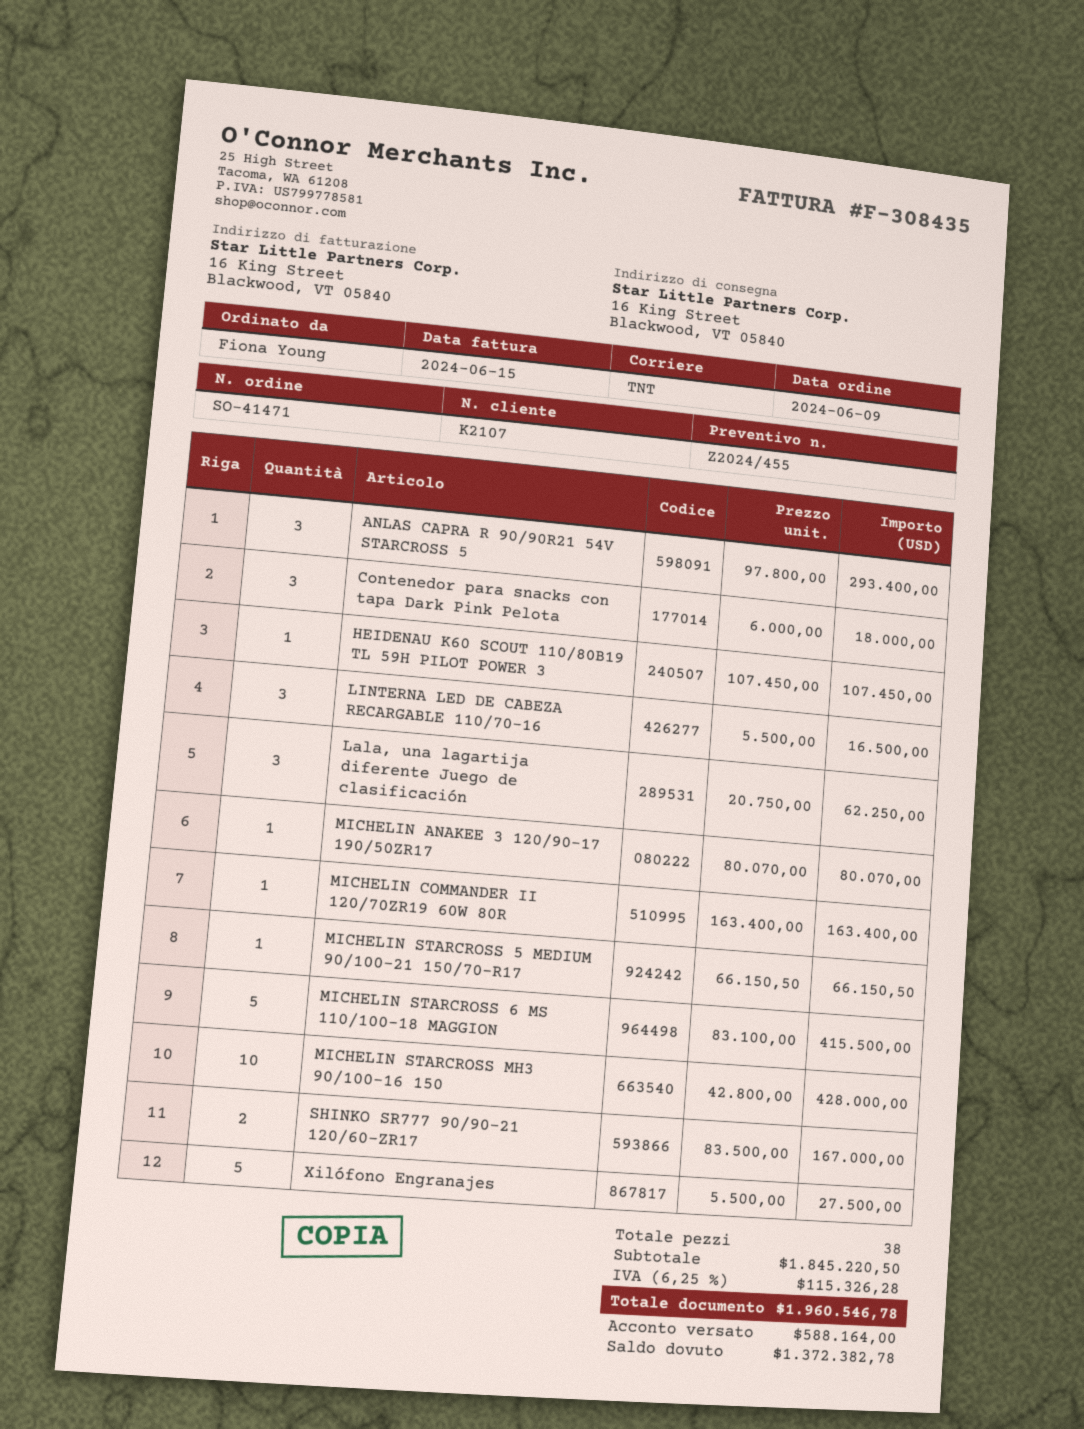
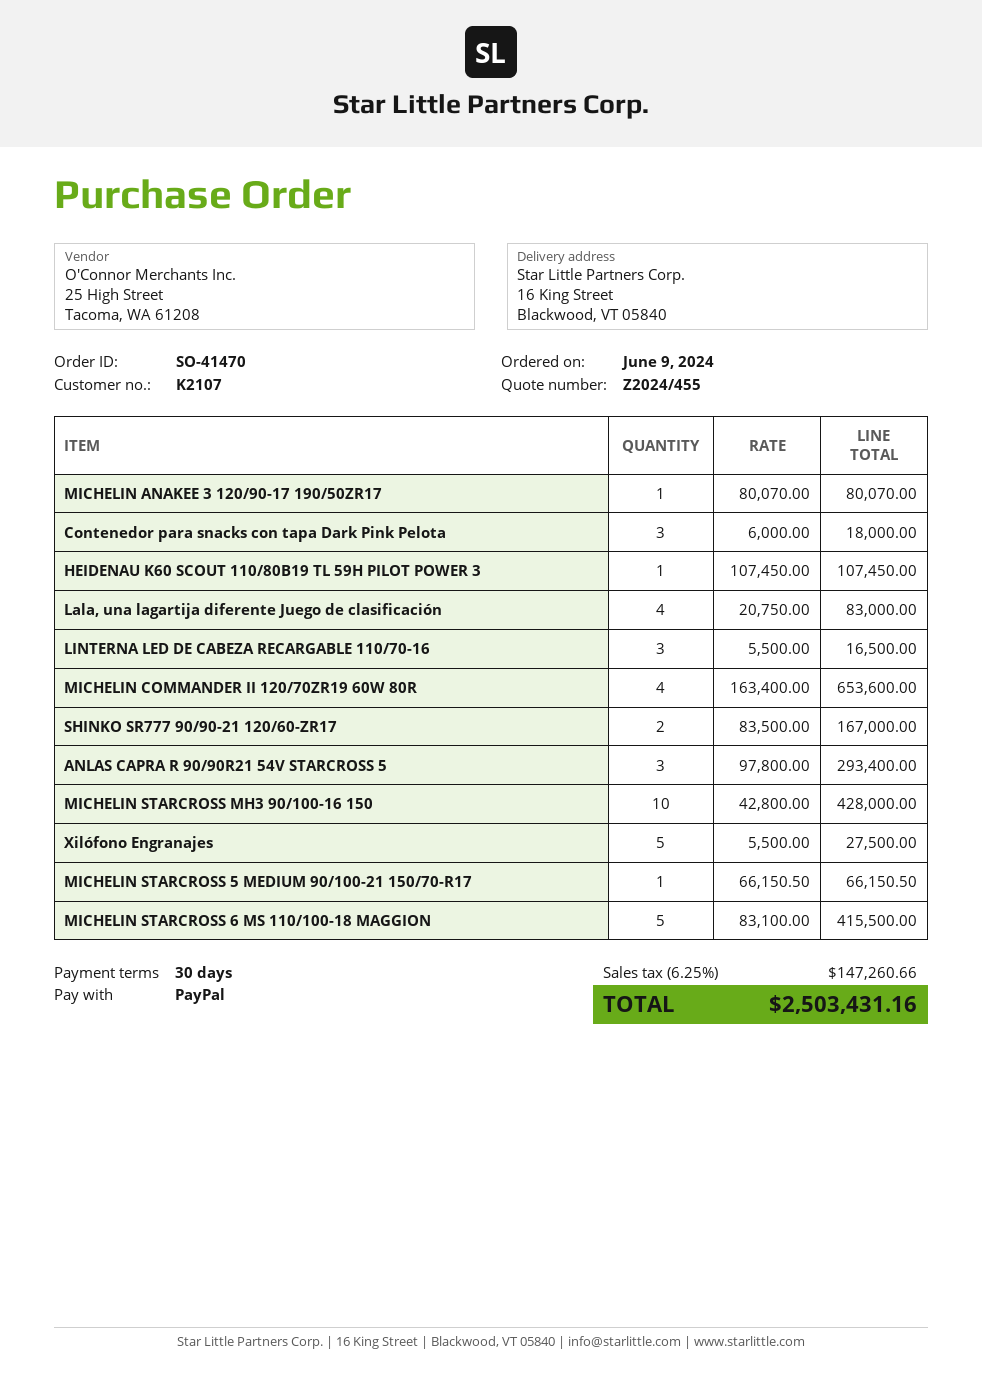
order number: SO-41471 -> SO-41470
Lala, una lagartija diferente Juego de clasificación: 3 x 20750.00 = 62250.00 -> 4 x 20750.00 = 83000.00
MICHELIN COMMANDER II 120/70ZR19 60W 80R: 1 x 163400.00 = 163400.00 -> 4 x 163400.00 = 653600.00
tax: 6.25% = 115326.28 -> 6.25% = 147260.66
total: 1960546.78 -> 2503431.16

